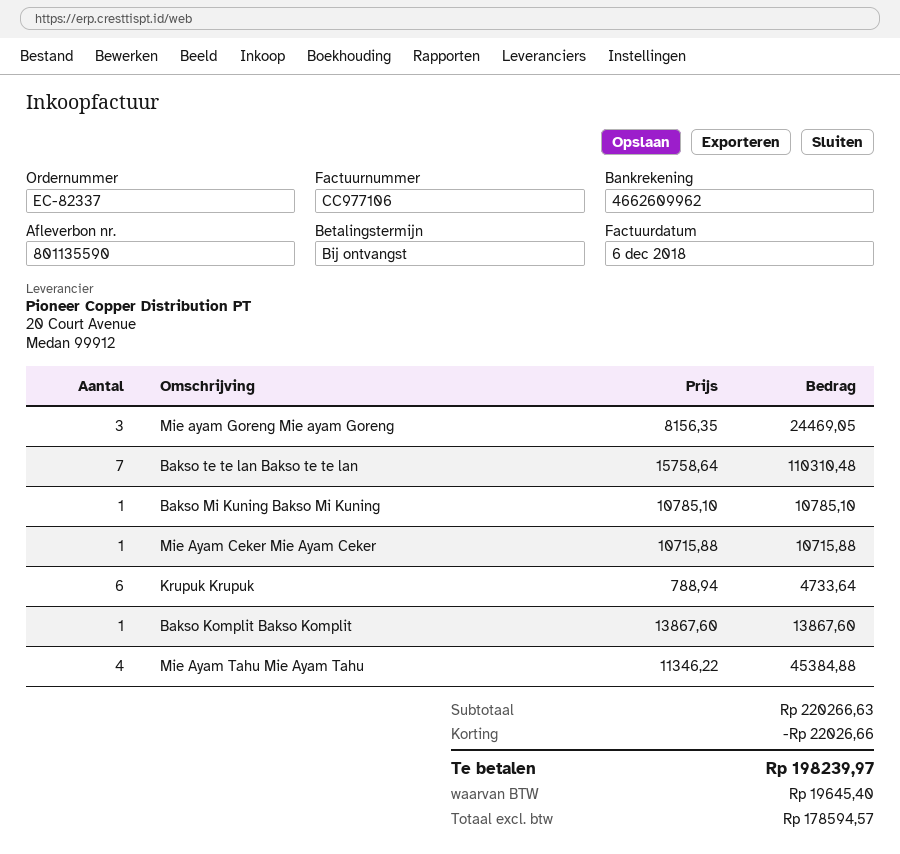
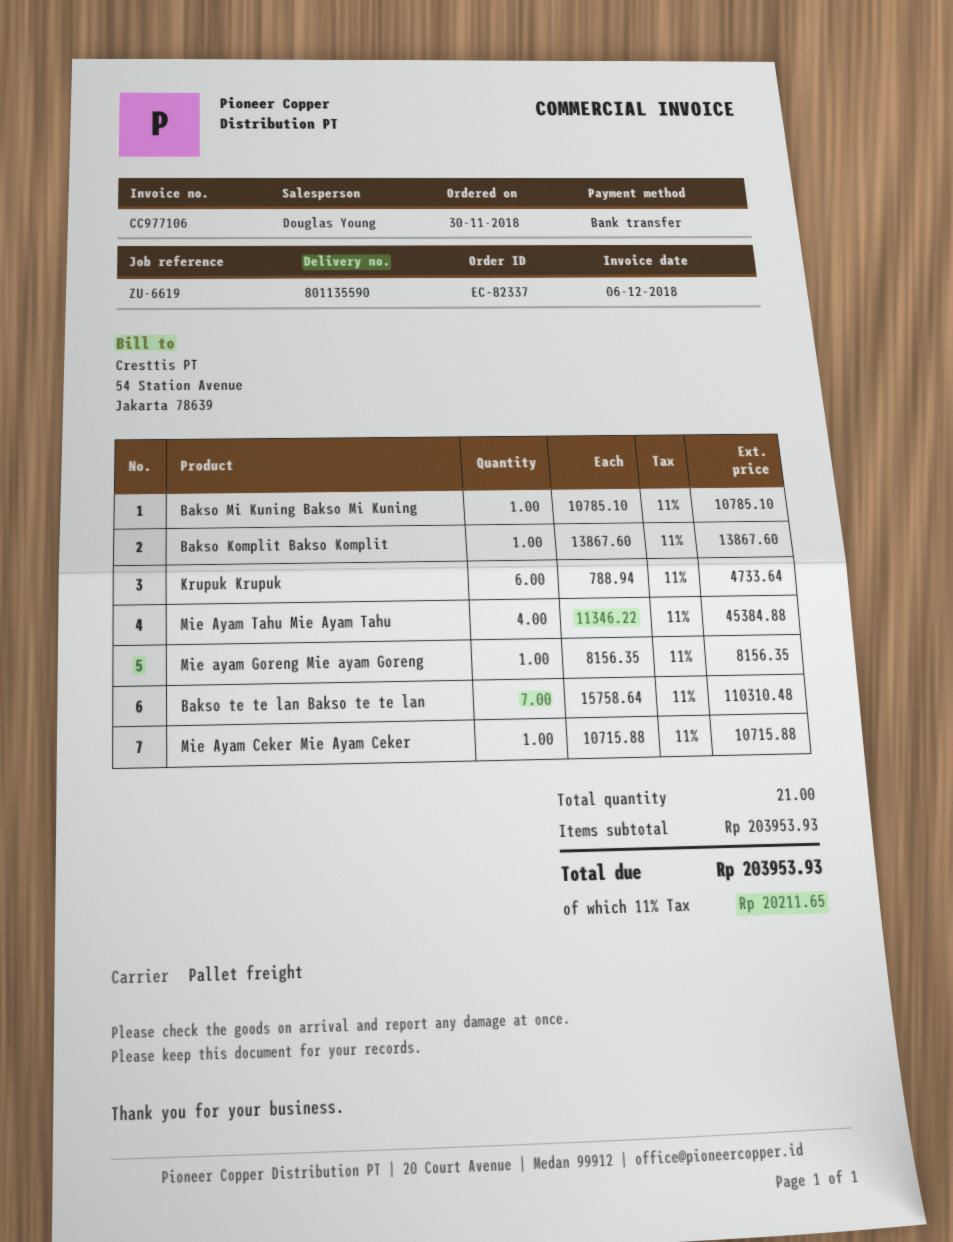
Mie ayam Goreng Mie ayam Goreng: 3 x 8156.35 = 24469.05 -> 1 x 8156.35 = 8156.35
subtotal: 220266.63 -> 203953.93
discount: 22026.66 -> none
tax: 19645.40 -> 20211.65
total: 198239.97 -> 203953.93

